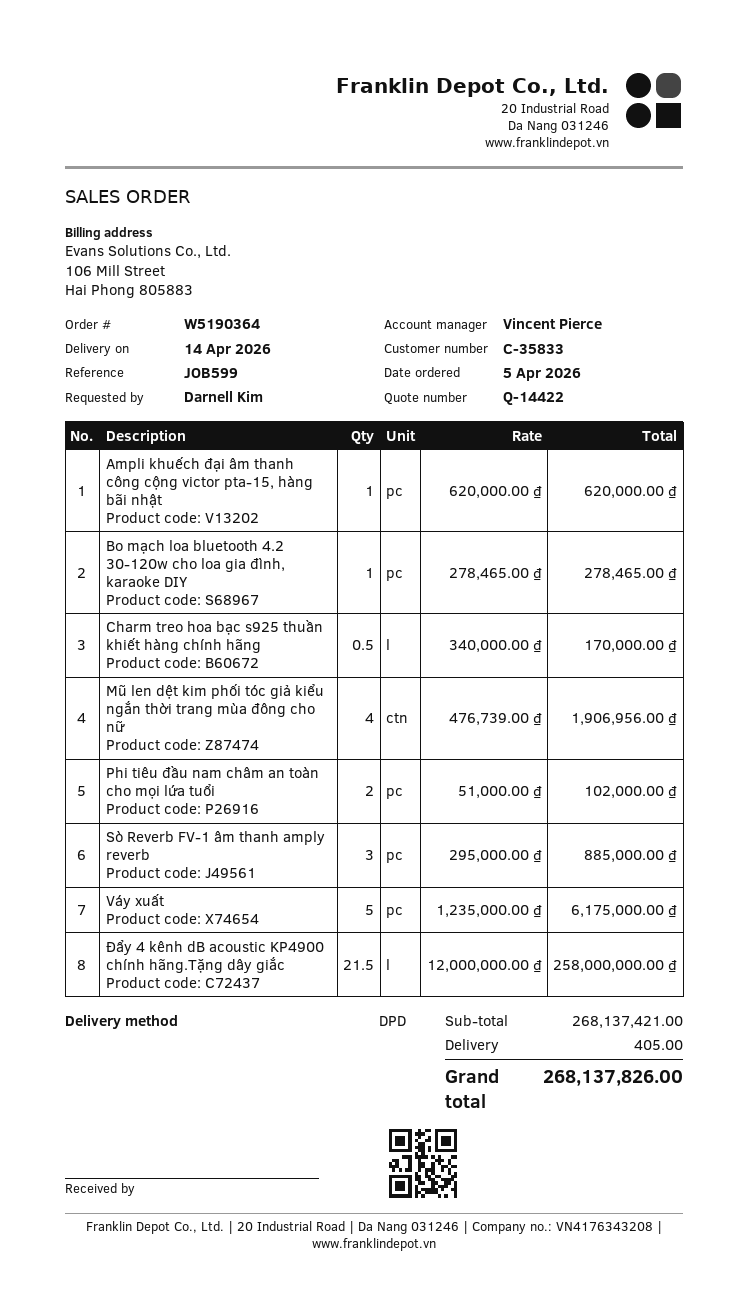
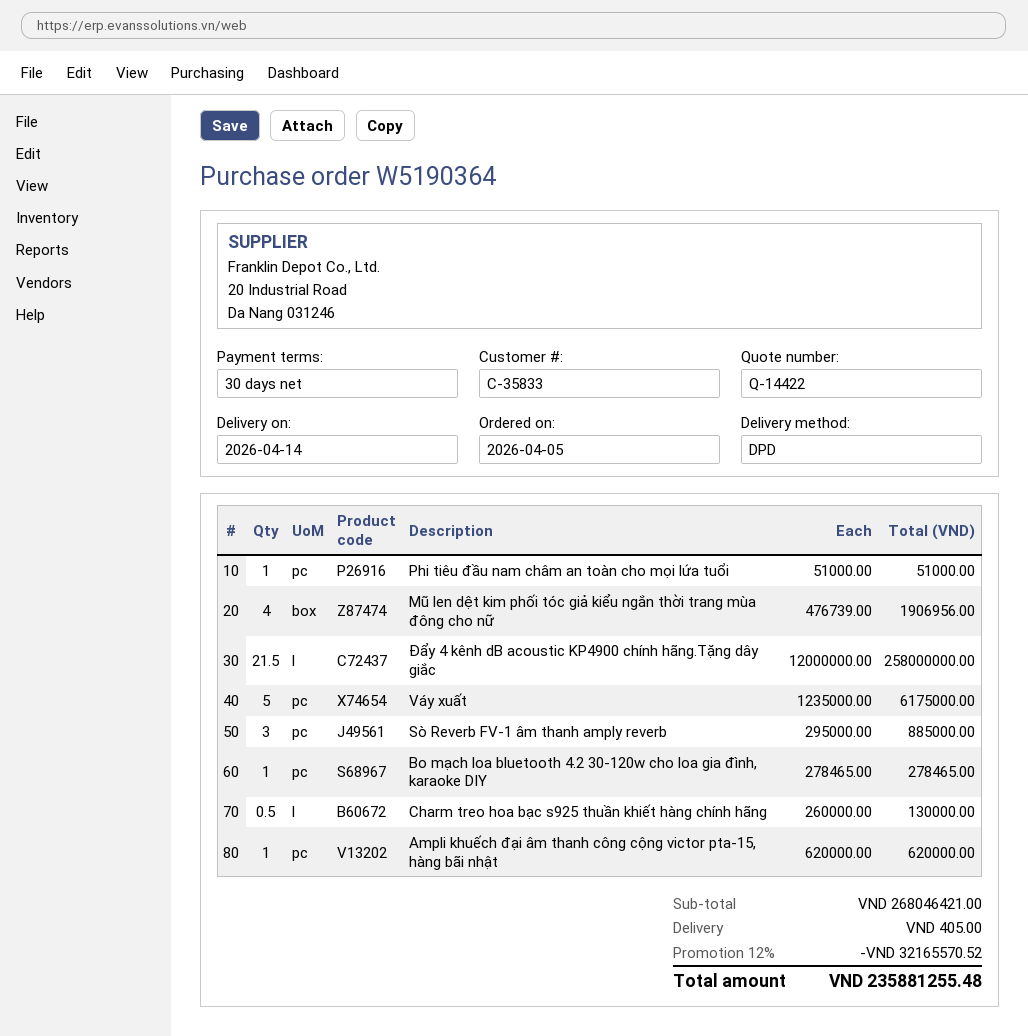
Charm treo hoa bạc s925 thuần khiết hàng chính hãng: 0.5 x 340000.00 = 170000.00 -> 0.5 x 260000.00 = 130000.00
Phi tiêu đầu nam châm an toàn cho mọi lứa tuổi: 2 x 51000.00 = 102000.00 -> 1 x 51000.00 = 51000.00
subtotal: 268137421.00 -> 268046421.00
discount: none -> 12% = 32165570.52
total: 268137826.00 -> 235881255.48

